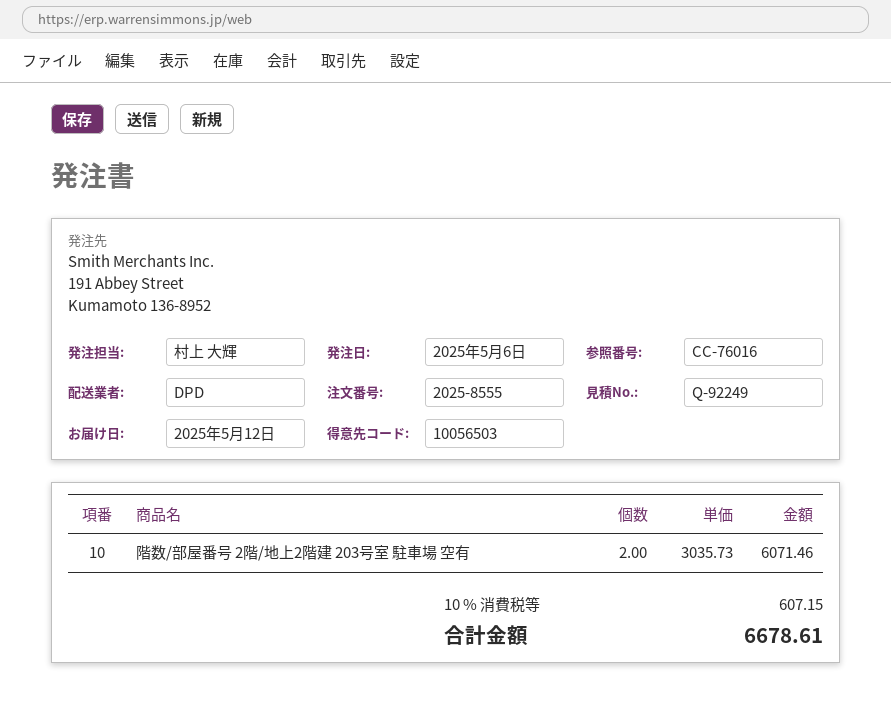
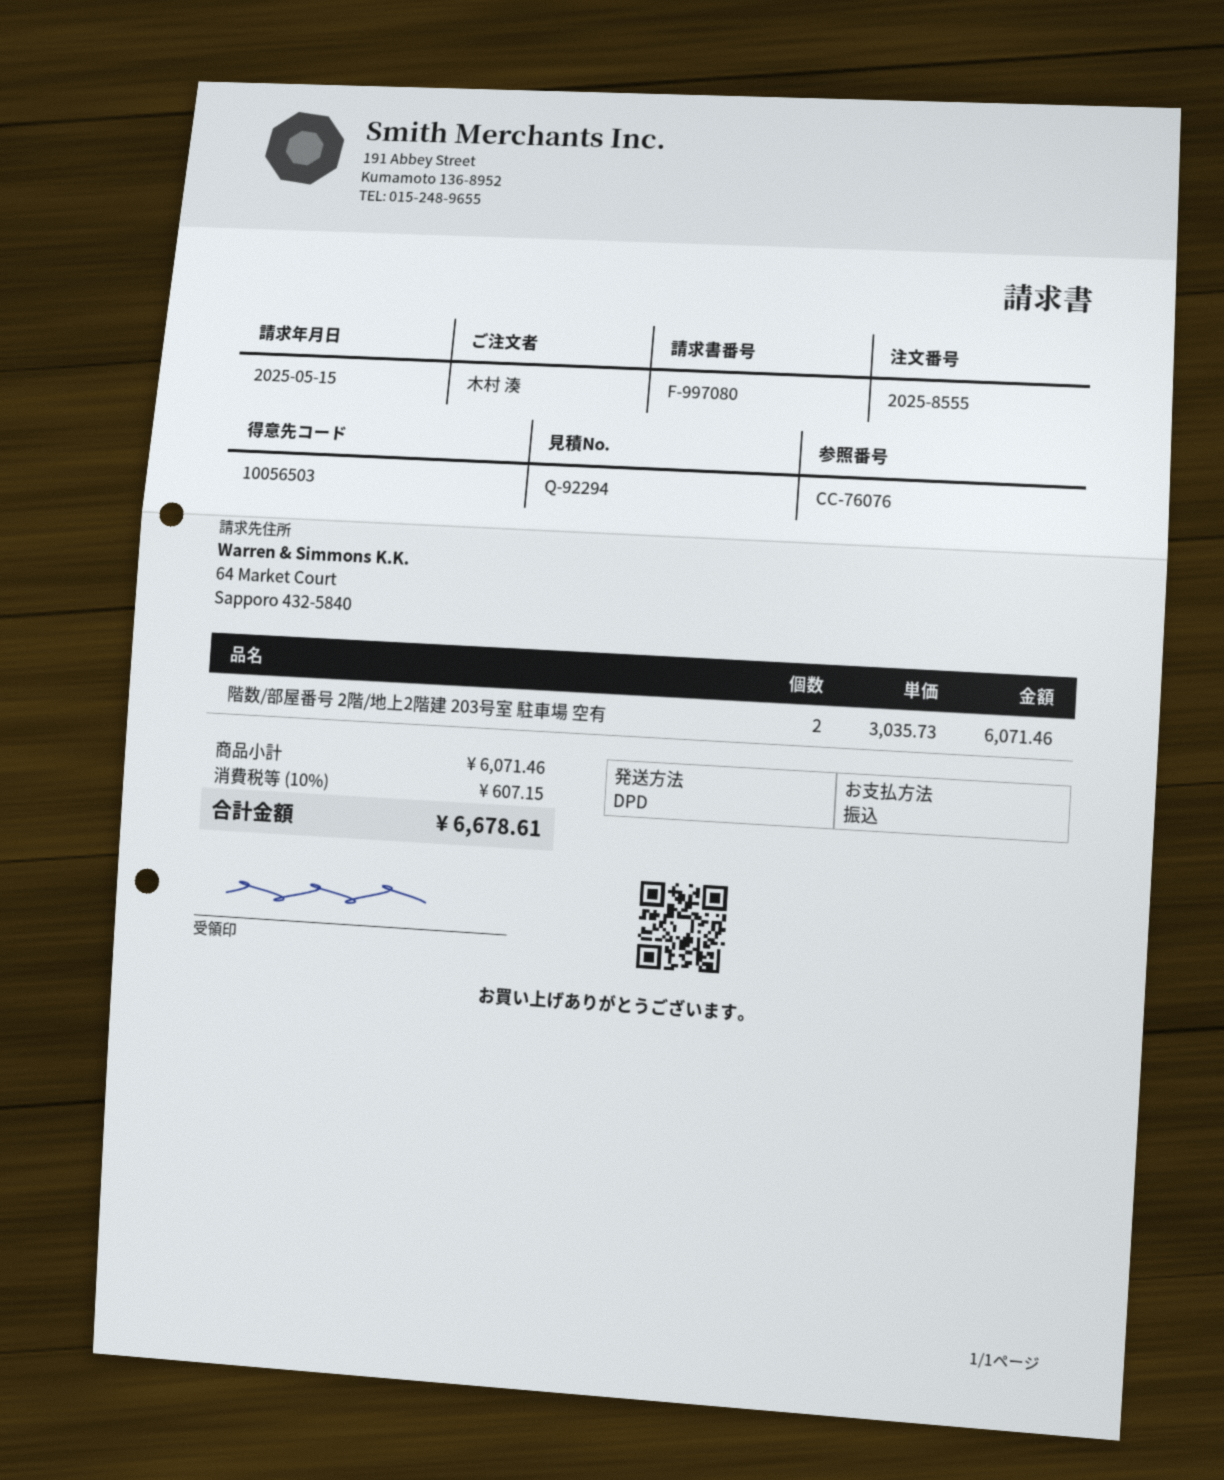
quote number: Q-92249 -> Q-92294
reference: CC-76016 -> CC-76076
ordered by: 村上 大輝 -> 木村 湊

